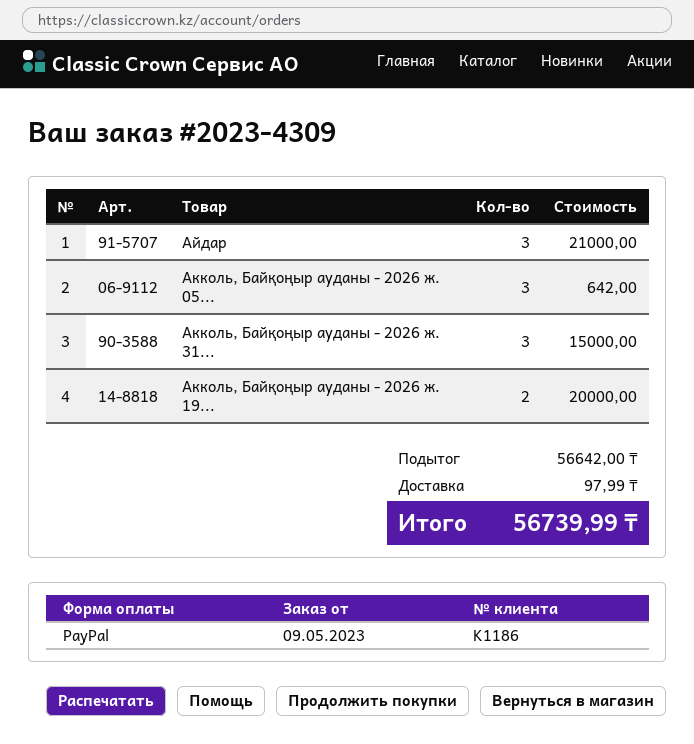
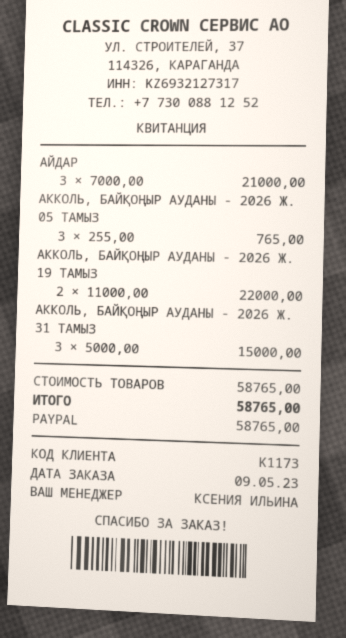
customer number: K1186 -> K1173
Акколь, Байқоңыр ауданы - 2026 ж. 05...: 3 for 642.00 -> 3 for 765.00
Акколь, Байқоңыр ауданы - 2026 ж. 19...: 2 for 20000.00 -> 2 for 22000.00
subtotal: 56642.00 -> 58765.00
shipping: 97.99 -> none
total: 56739.99 -> 58765.00

